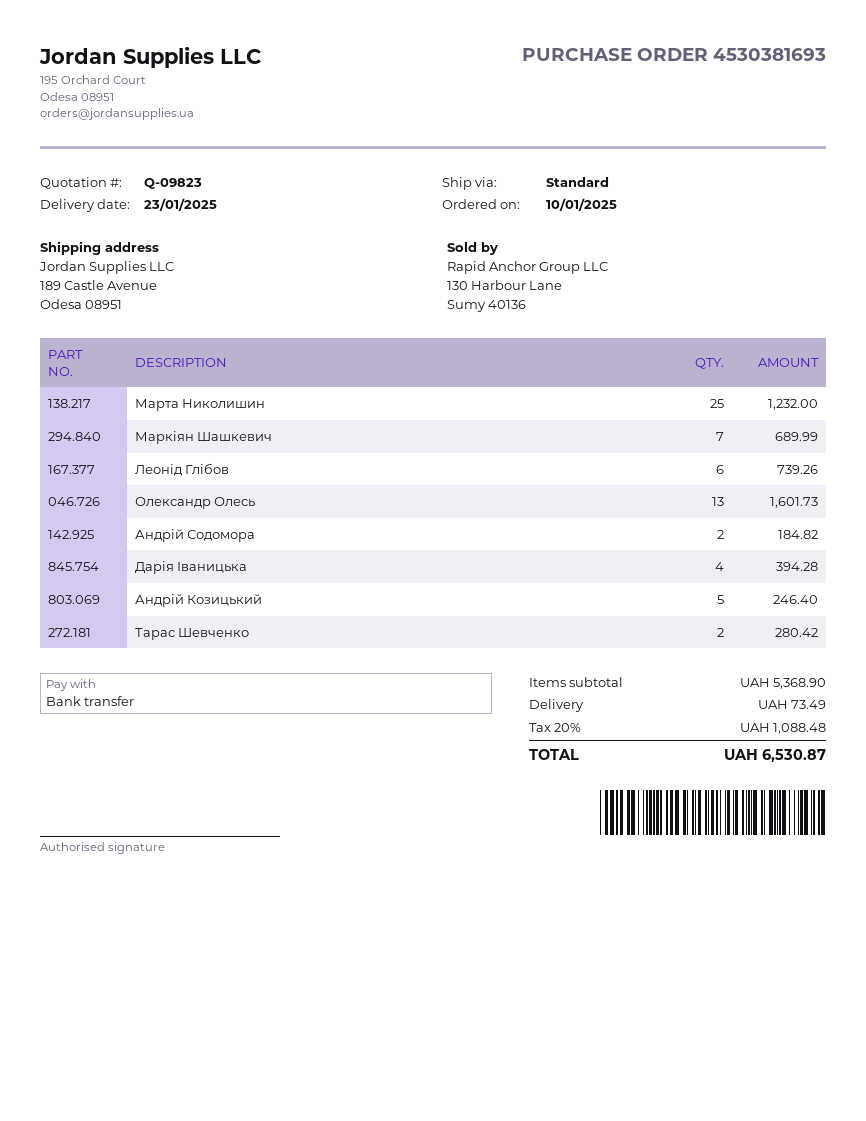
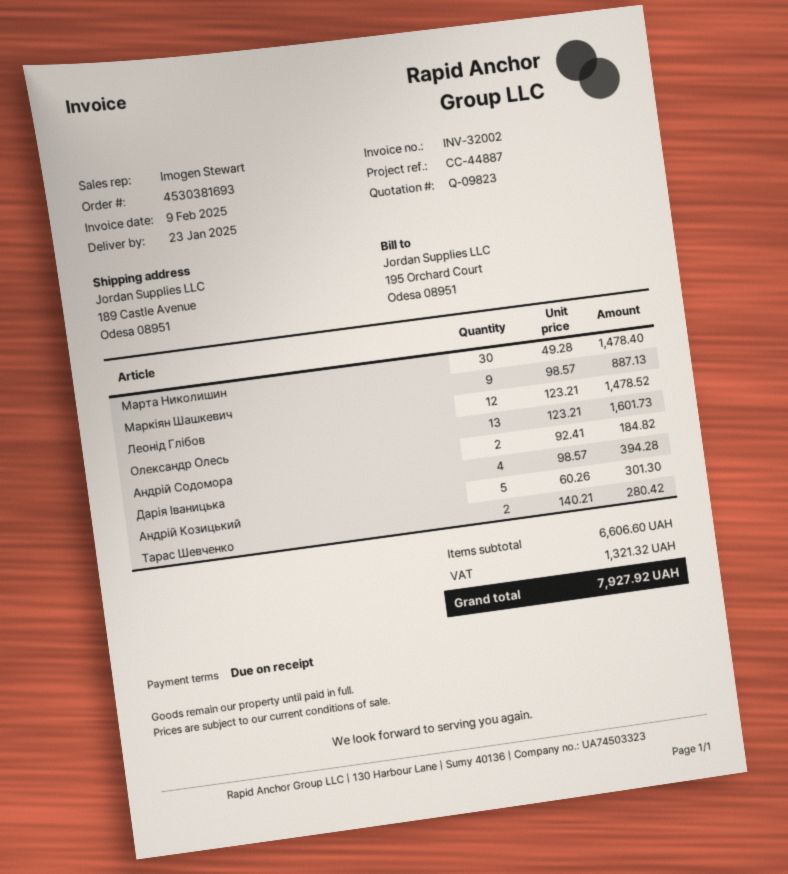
Марта Николишин: 25 for 1232.00 -> 30 for 1478.40
Маркіян Шашкевич: 7 for 689.99 -> 9 for 887.13
Леонід Глібов: 6 for 739.26 -> 12 for 1478.52
Андрій Козицький: 5 for 246.40 -> 5 for 301.30
subtotal: 5368.90 -> 6606.60
shipping: 73.49 -> none
tax: 1088.48 -> 1321.32
total: 6530.87 -> 7927.92

